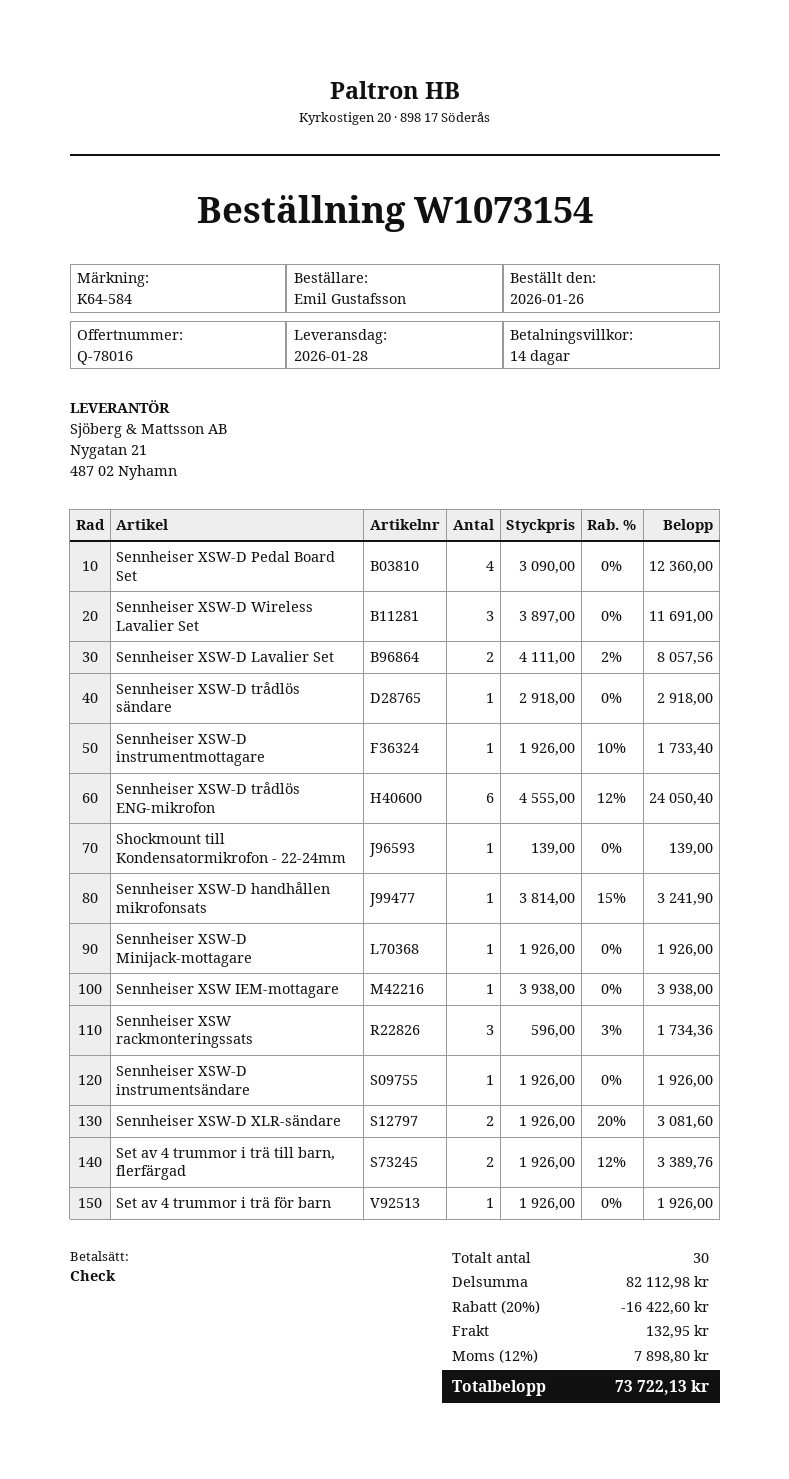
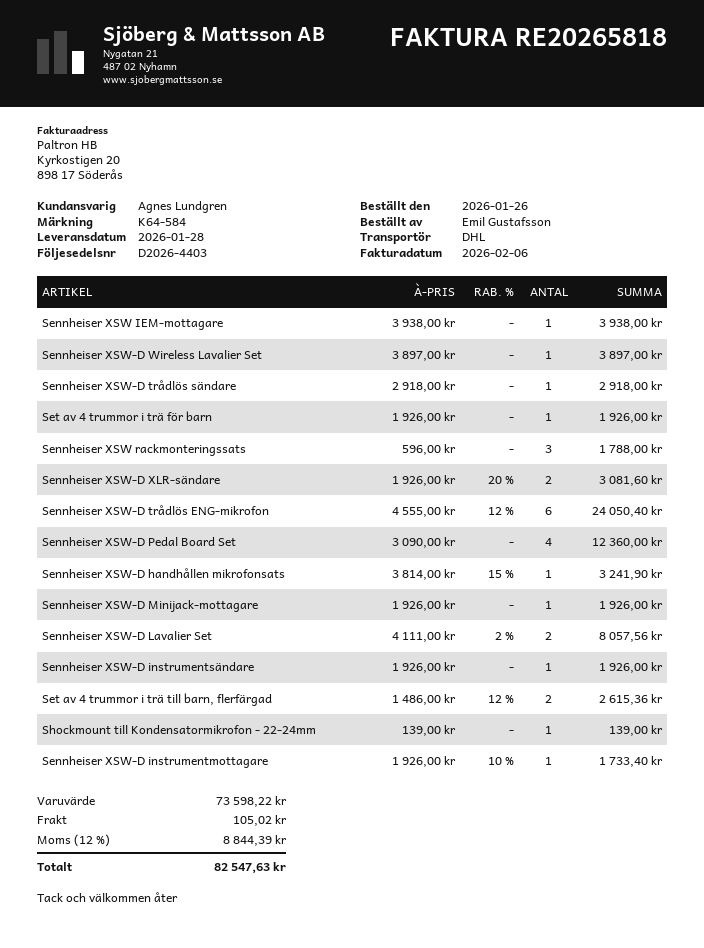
Sennheiser XSW-D Wireless Lavalier Set: 3 x 3897.00 = 11691.00 -> 1 x 3897.00 = 3897.00
Sennheiser XSW rackmonteringssats: 3 x 596.00 - 3% = 1734.36 -> 3 x 596.00 = 1788.00
Set av 4 trummor i trä till barn, flerfärgad: 2 x 1926.00 - 12% = 3389.76 -> 2 x 1486.00 - 12% = 2615.36
subtotal: 82112.98 -> 73598.22
discount: 20% = 16422.60 -> none
shipping: 132.95 -> 105.02
tax: 12% = 7898.80 -> 12% = 8844.39
total: 73722.13 -> 82547.63

